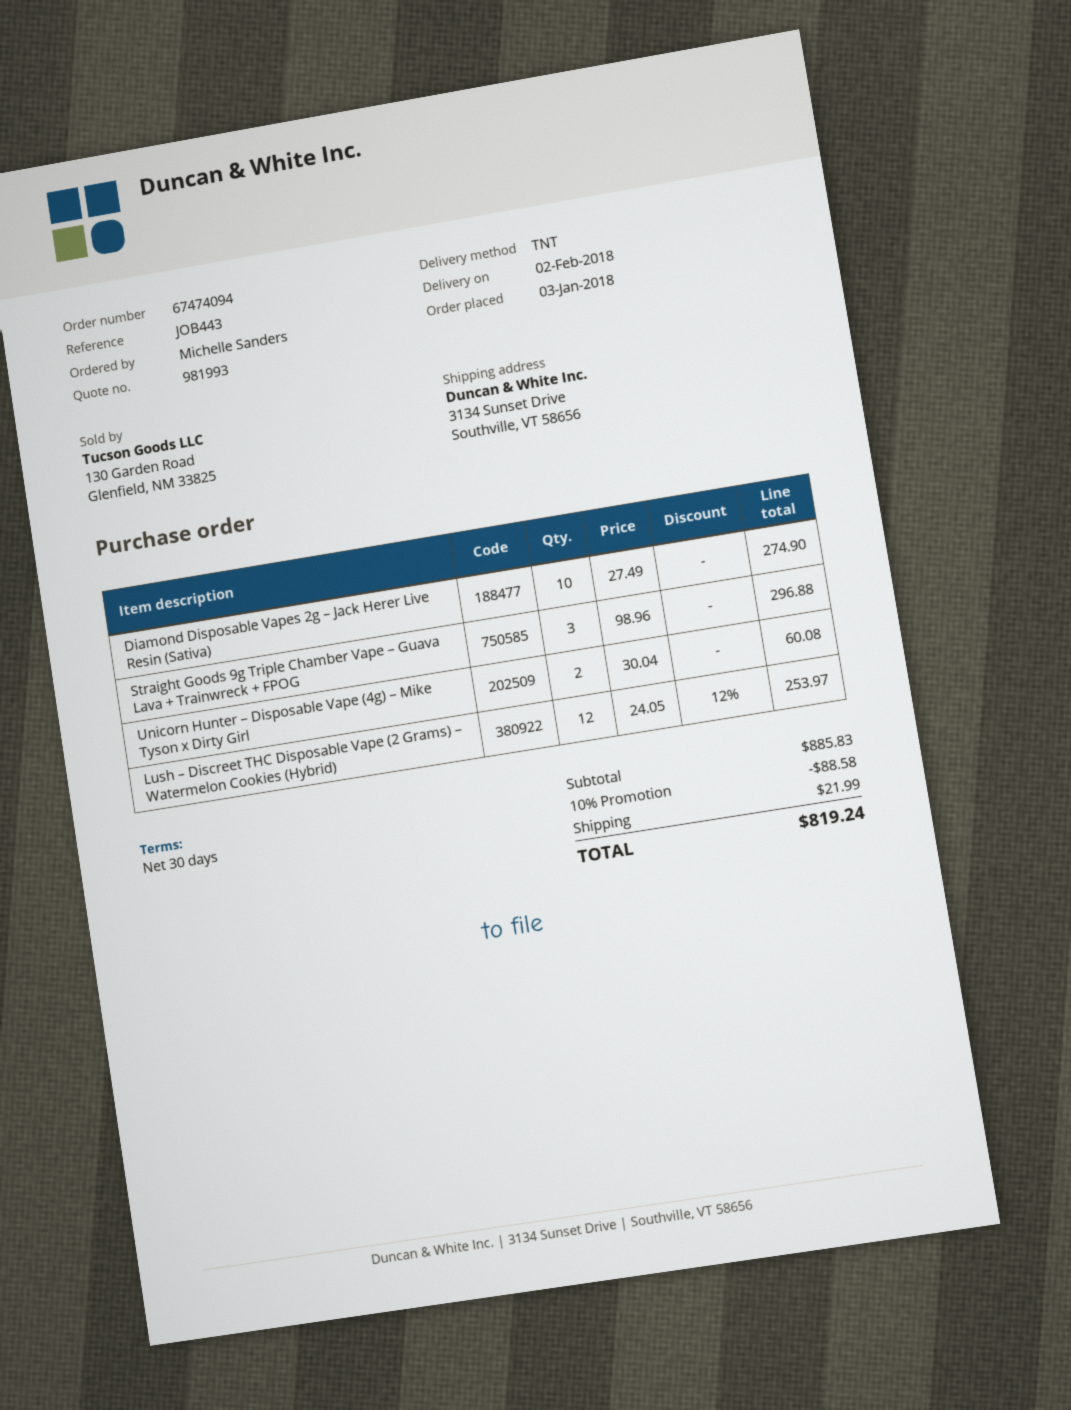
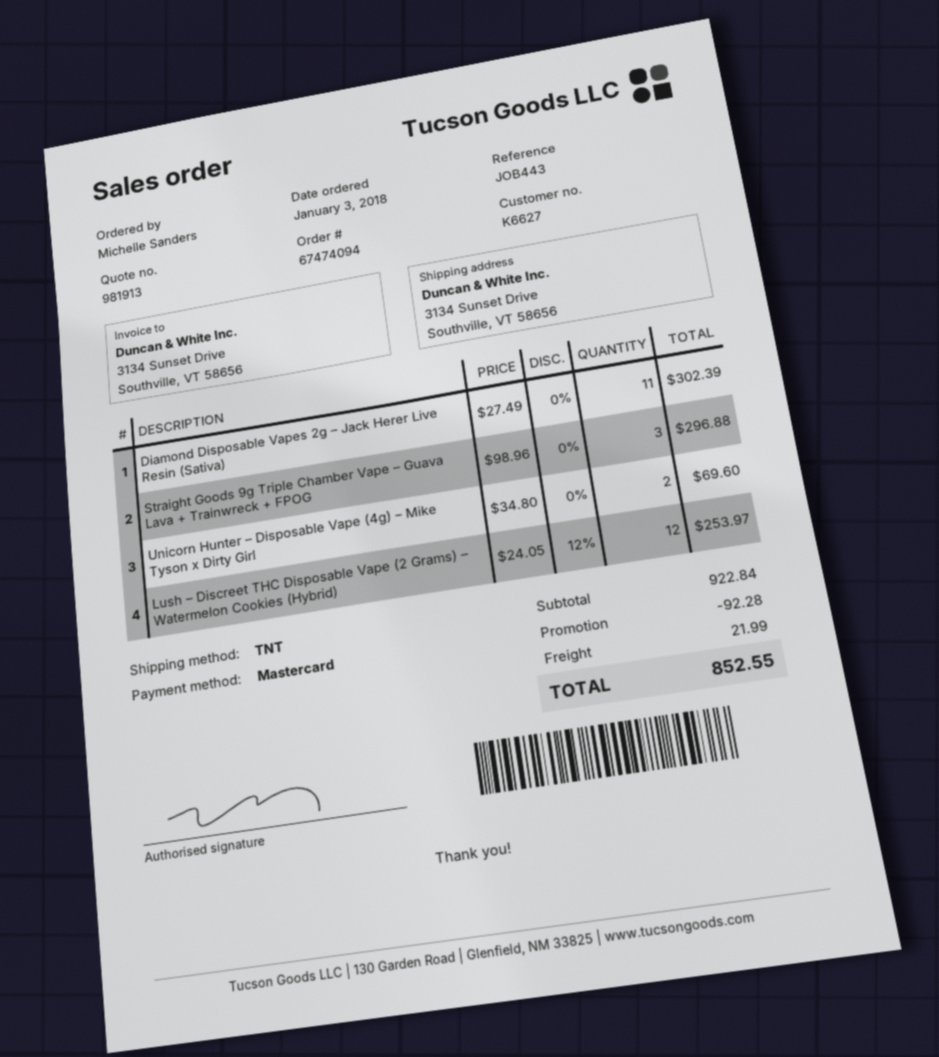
quote number: 981993 -> 981913
Diamond Disposable Vapes 2g – Jack Herer Live Resin (Sativa): 10 x 27.49 = 274.90 -> 11 x 27.49 = 302.39
Unicorn Hunter – Disposable Vape (4g) – Mike Tyson x Dirty Girl: 2 x 30.04 = 60.08 -> 2 x 34.80 = 69.60
subtotal: 885.83 -> 922.84
discount: 88.58 -> 92.28
total: 819.24 -> 852.55

